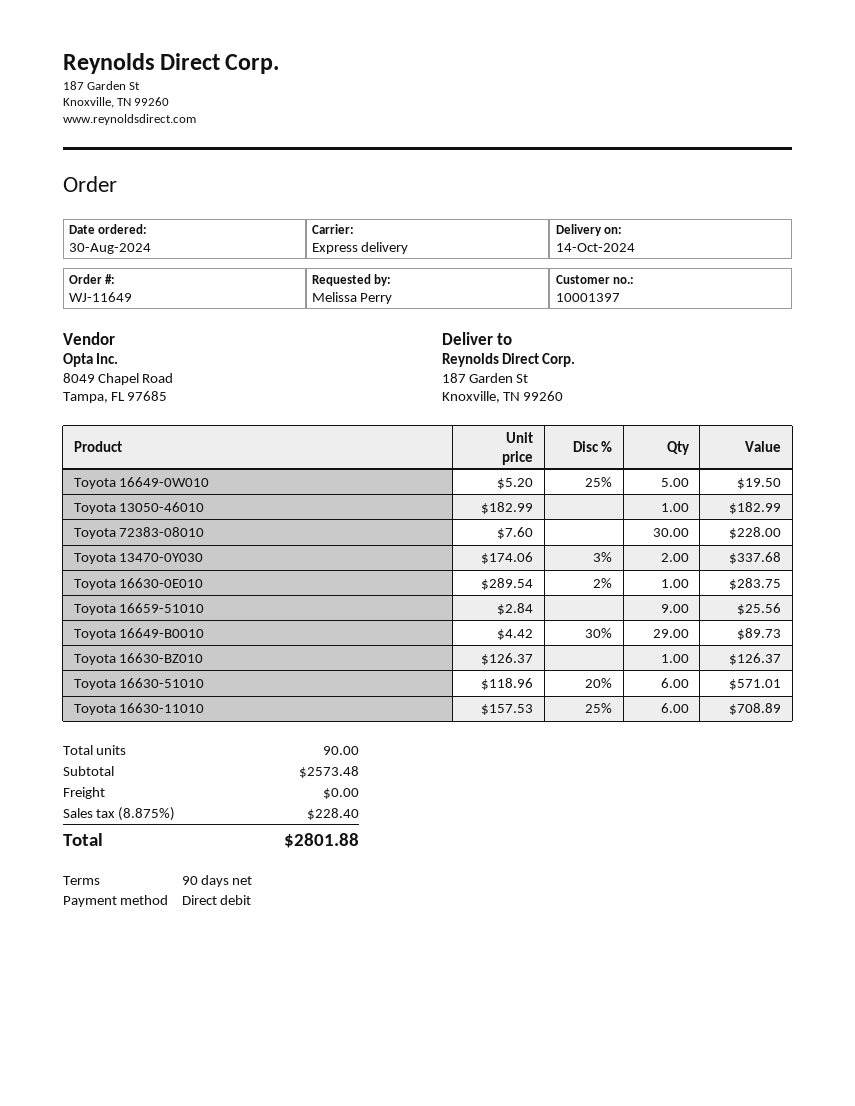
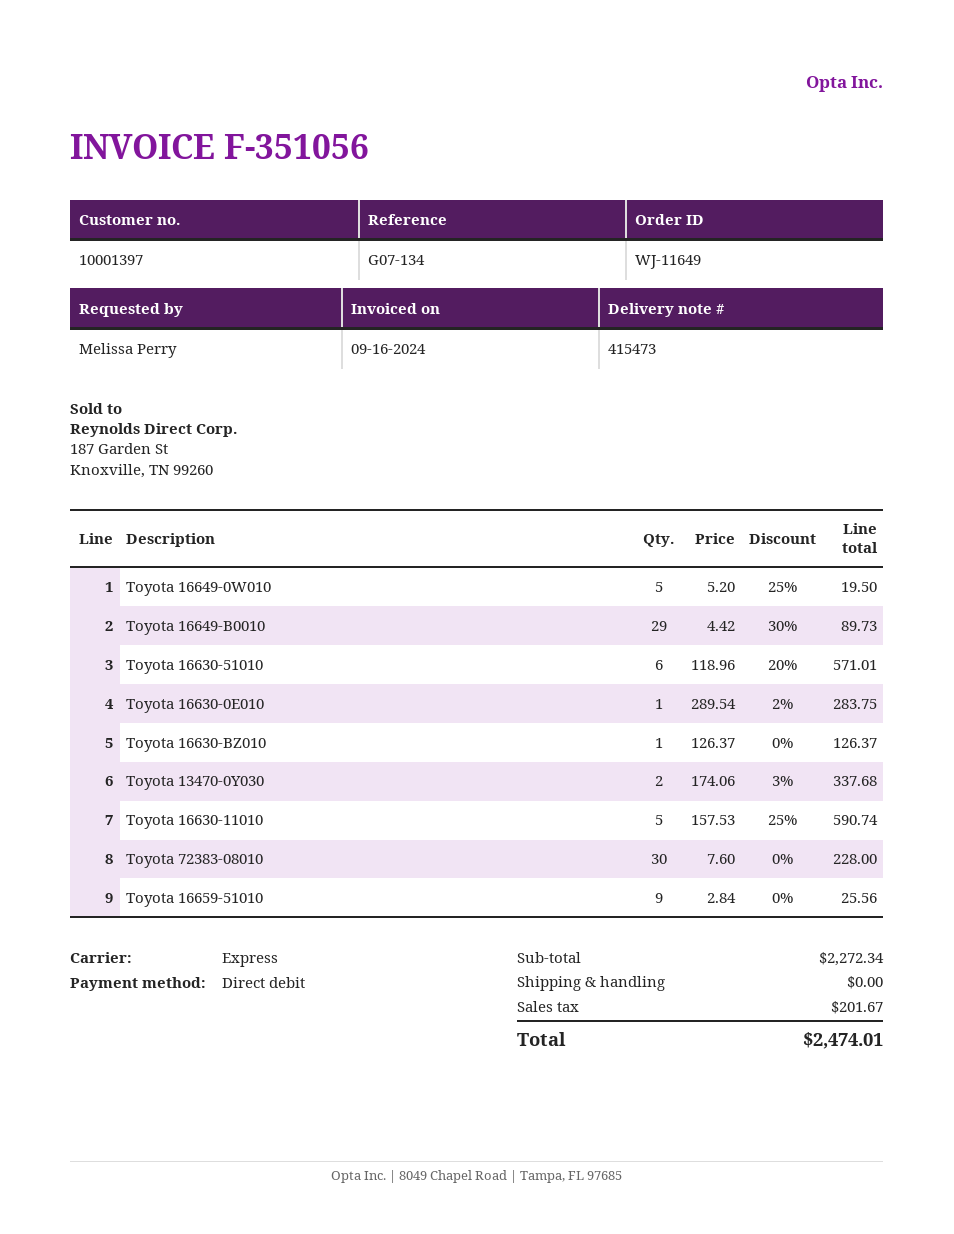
Toyota 13050-46010: 1 x 182.99 = 182.99 -> none
Toyota 16630-11010: 6 x 157.53 - 25% = 708.89 -> 5 x 157.53 - 25% = 590.74
subtotal: 2573.48 -> 2272.34
tax: 228.40 -> 201.67
total: 2801.88 -> 2474.01

